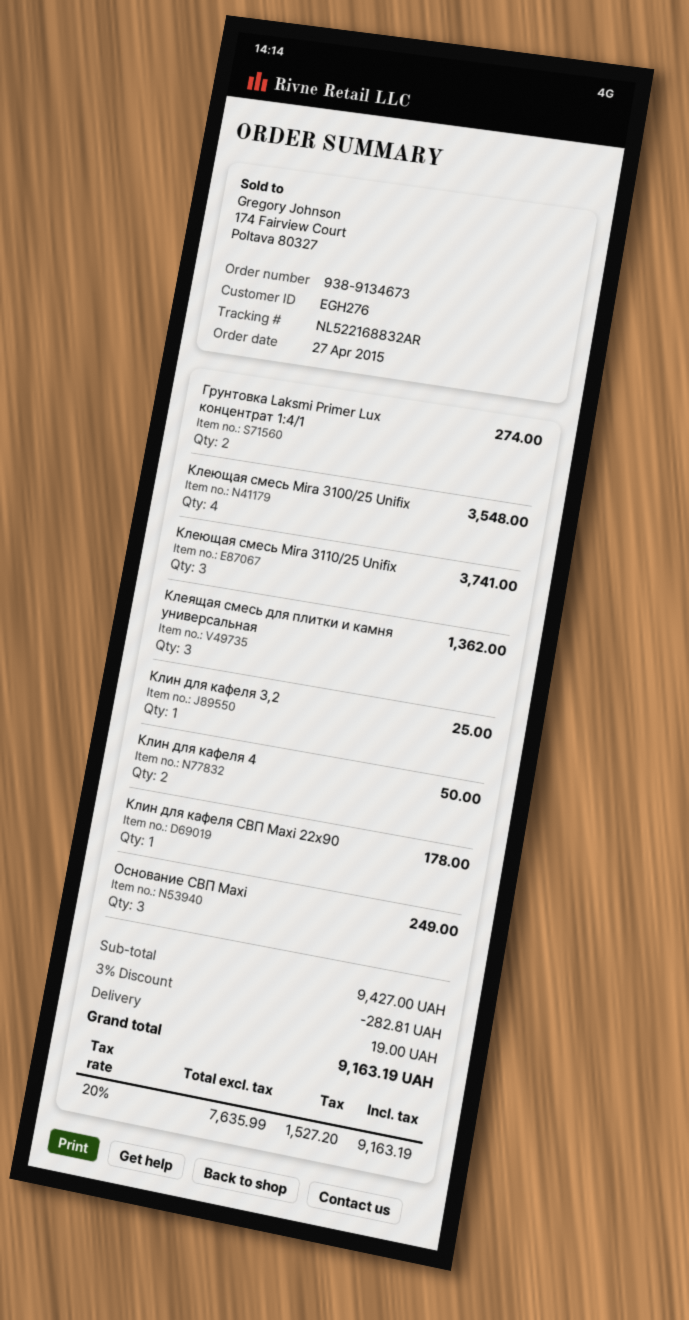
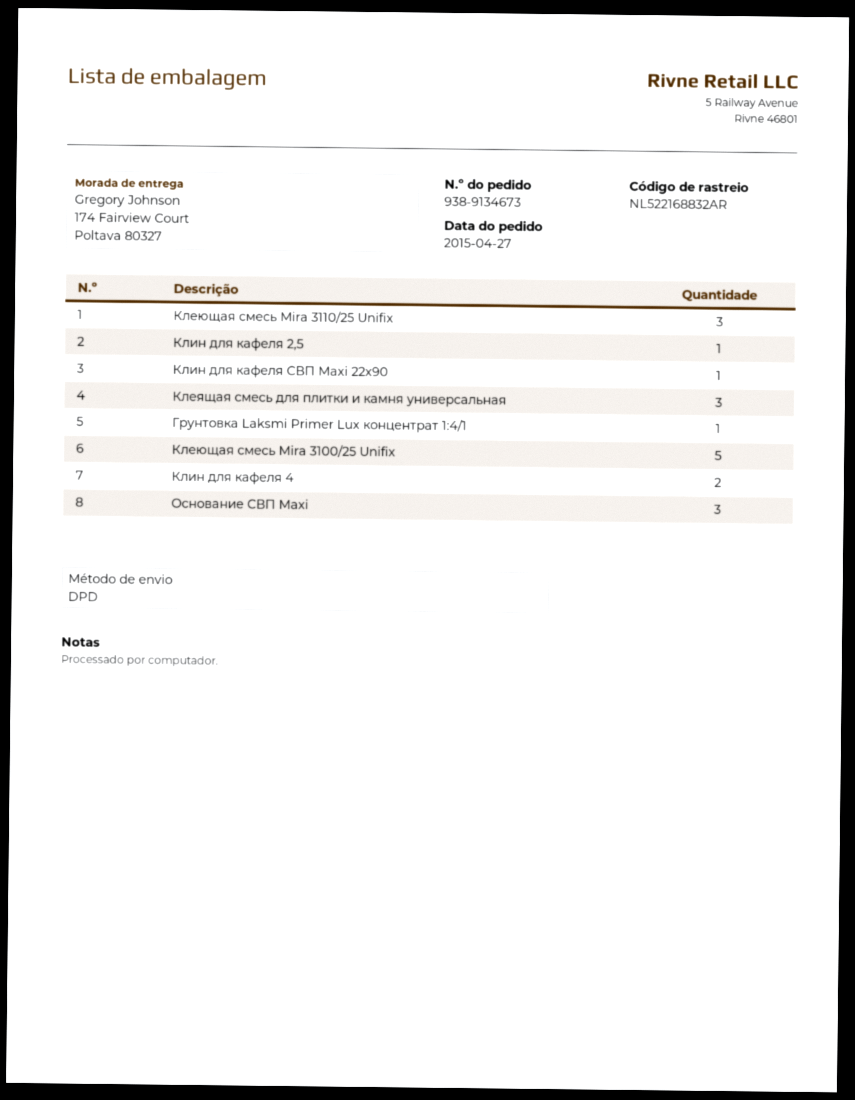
Грунтовка Laksmi Primer Lux концентрат 1:4/1: 2 -> 1
Клеющая смесь Mira 3100/25 Unifix: 4 -> 5
Клин для кафеля 3,2: 1 -> none
Клин для кафеля 2,5: none -> 1

